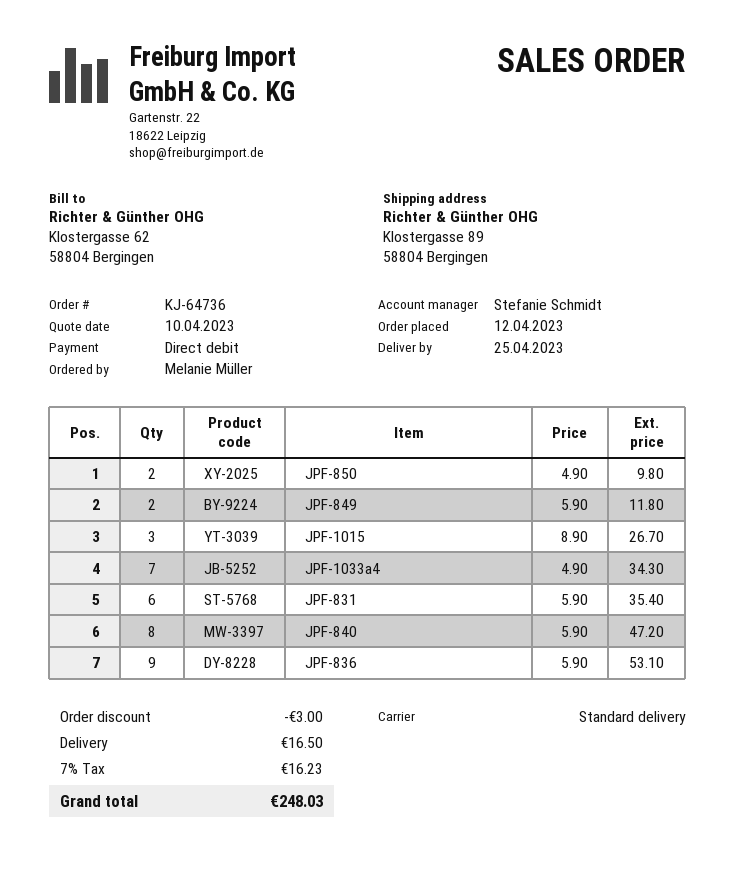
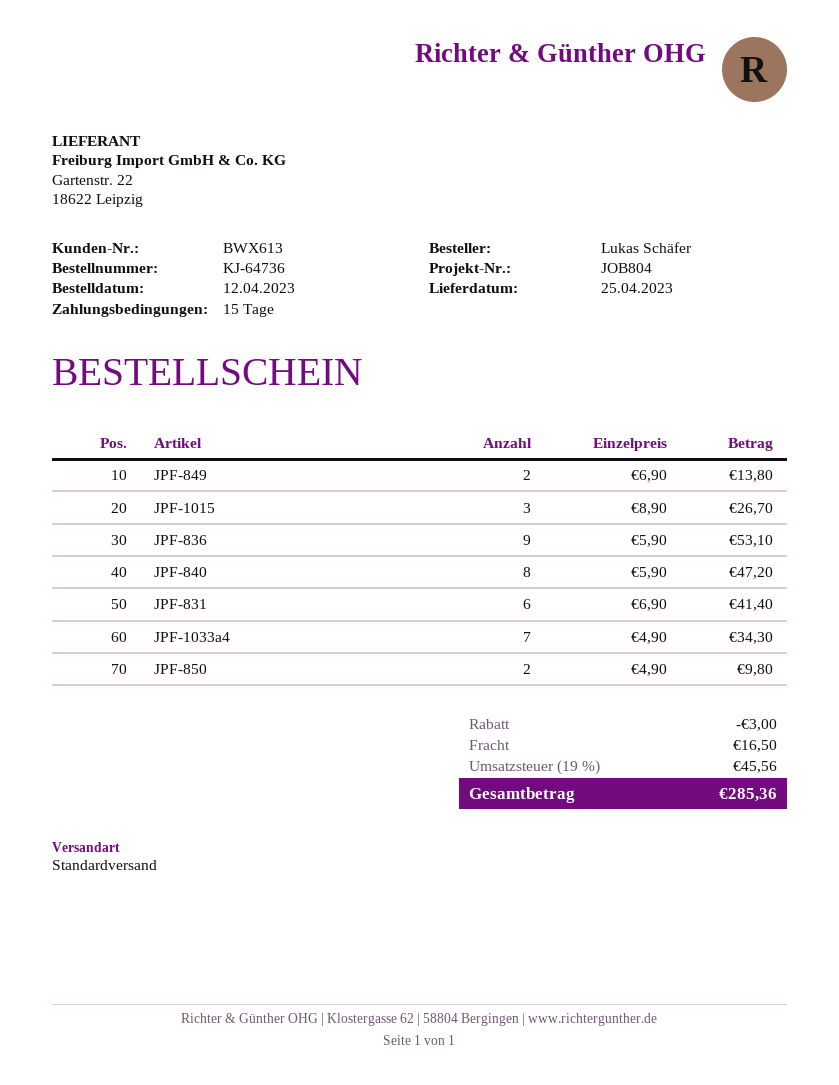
ordered by: Melanie Müller -> Lukas Schäfer
JPF-849: 2 x 5.90 = 11.80 -> 2 x 6.90 = 13.80
JPF-831: 6 x 5.90 = 35.40 -> 6 x 6.90 = 41.40
tax: 7% = 16.23 -> 19% = 45.56
total: 248.03 -> 285.36

